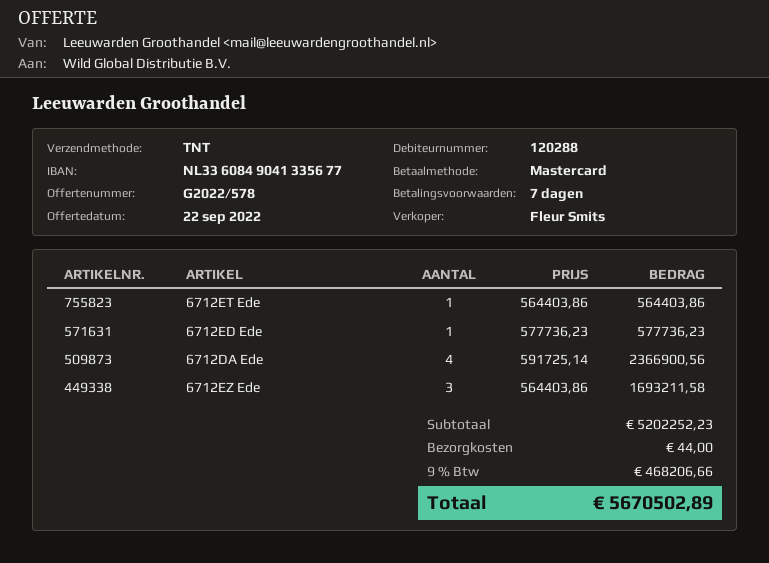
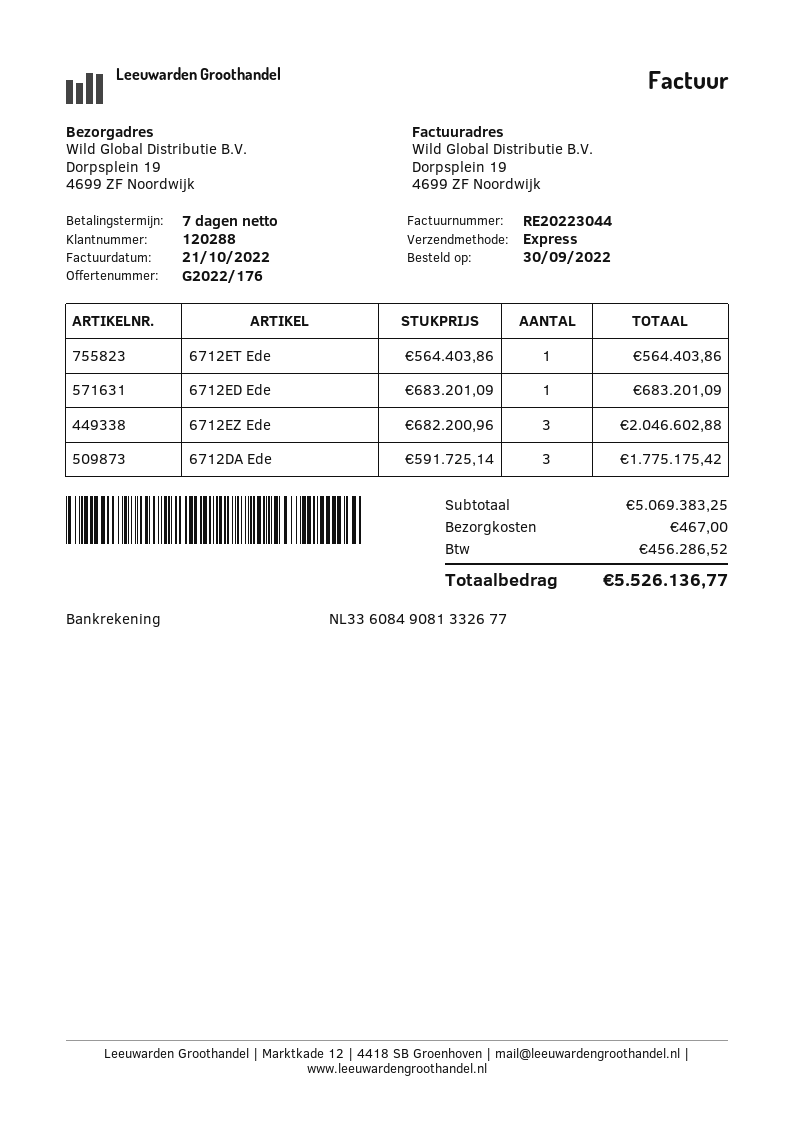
quote number: G2022/578 -> G2022/176
bank account: NL3360849041335677 -> NL3360849081332677
shipping method: TNT -> express
6712ED Ede: 1 x 577736.23 = 577736.23 -> 1 x 683201.09 = 683201.09
6712DA Ede: 4 x 591725.14 = 2366900.56 -> 3 x 591725.14 = 1775175.42
6712EZ Ede: 3 x 564403.86 = 1693211.58 -> 3 x 682200.96 = 2046602.88
subtotal: 5202252.23 -> 5069383.25
shipping: 44.00 -> 467.00
tax: 468206.66 -> 456286.52
total: 5670502.89 -> 5526136.77

